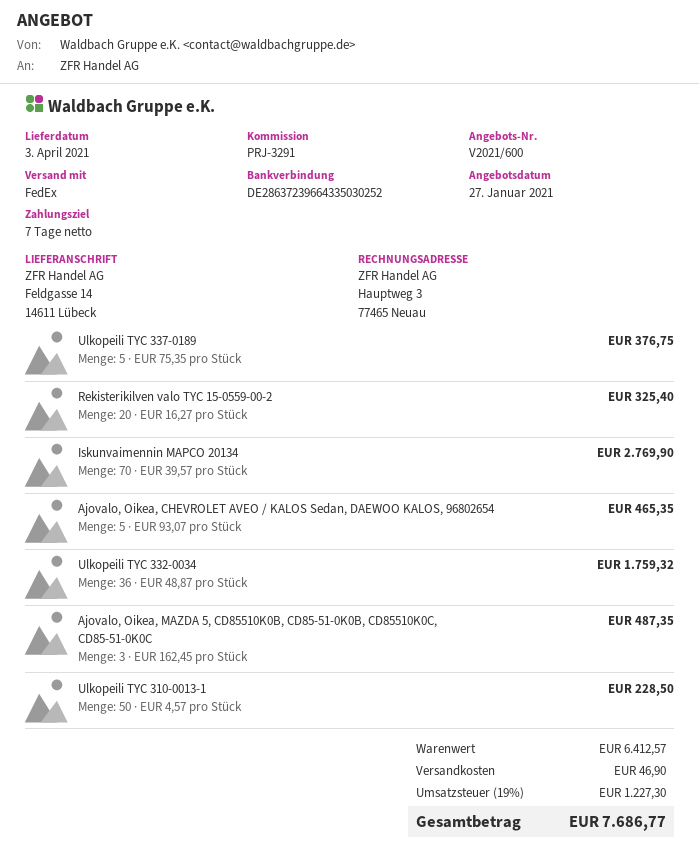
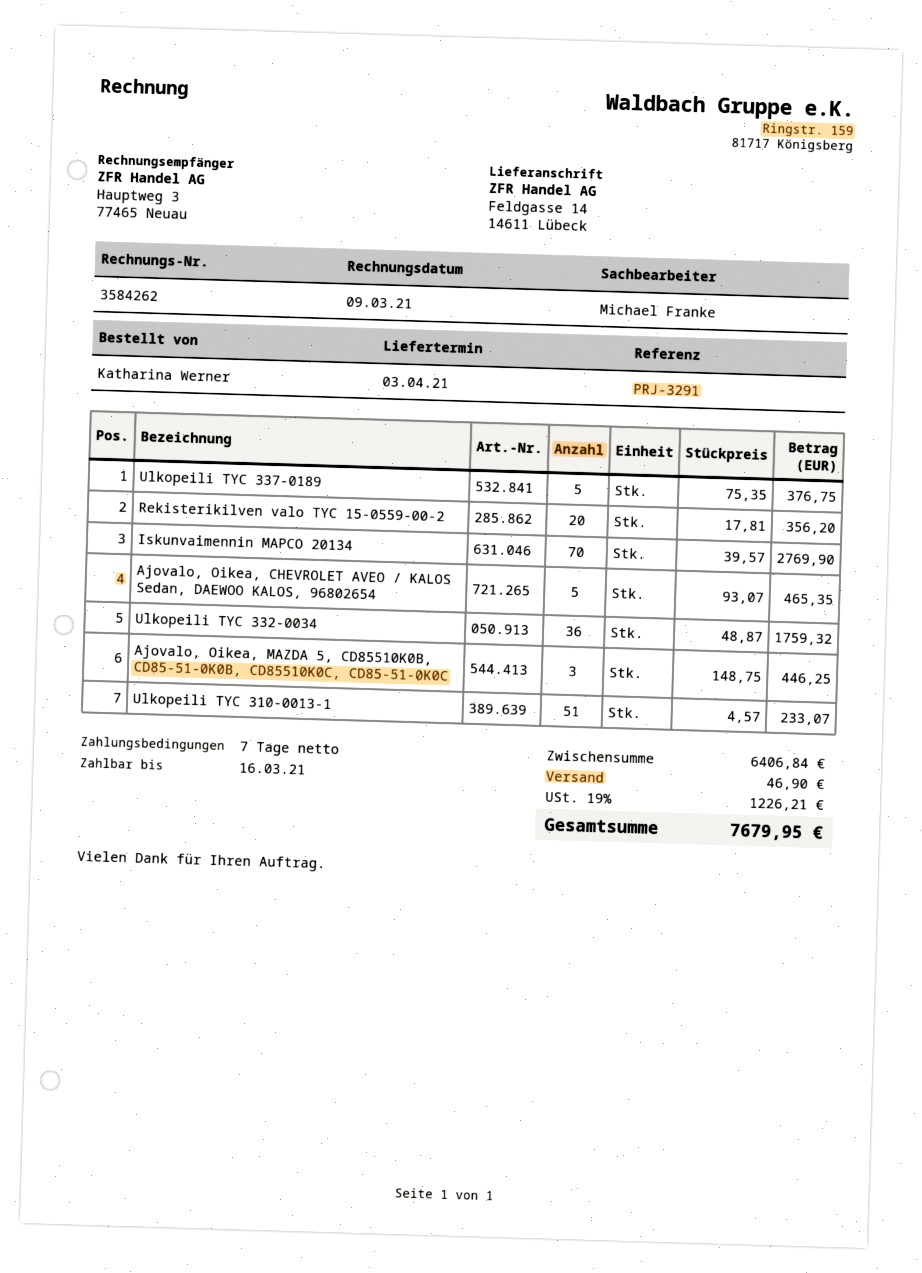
Rekisterikilven valo TYC 15-0559-00-2: 20 x 16.27 = 325.40 -> 20 x 17.81 = 356.20
Ajovalo, Oikea, MAZDA 5, CD85510K0B, CD85-51-0K0B, CD85510K0C, CD85-51-0K0C: 3 x 162.45 = 487.35 -> 3 x 148.75 = 446.25
Ulkopeili TYC 310-0013-1: 50 x 4.57 = 228.50 -> 51 x 4.57 = 233.07
subtotal: 6412.57 -> 6406.84
tax: 19% = 1227.30 -> 19% = 1226.21
total: 7686.77 -> 7679.95

